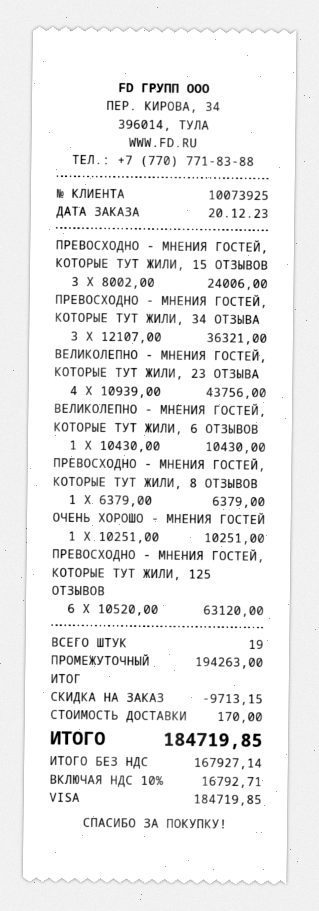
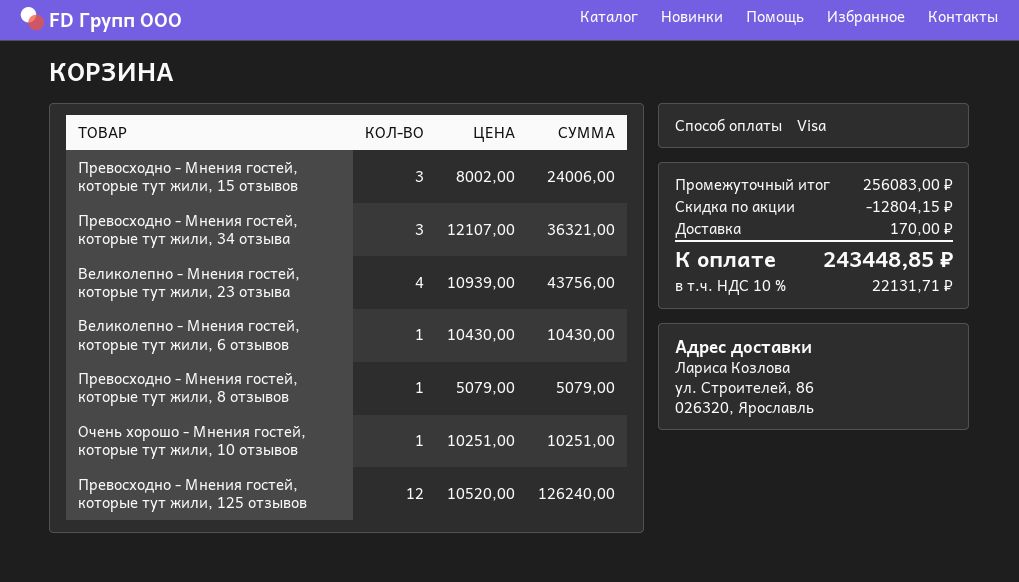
ПРЕВОСХОДНО - МНЕНИЯ ГОСТЕЙ, КОТОРЫЕ ТУТ ЖИЛИ, 8 ОТЗЫВОВ: 1 x 6379.00 = 6379.00 -> 1 x 5079.00 = 5079.00
ПРЕВОСХОДНО - МНЕНИЯ ГОСТЕЙ, КОТОРЫЕ ТУТ ЖИЛИ, 125 ОТЗЫВОВ: 6 x 10520.00 = 63120.00 -> 12 x 10520.00 = 126240.00
subtotal: 194263.00 -> 256083.00
discount: 9713.15 -> 12804.15
tax: 10% = 16792.71 -> 10% = 22131.71
total: 184719.85 -> 243448.85

